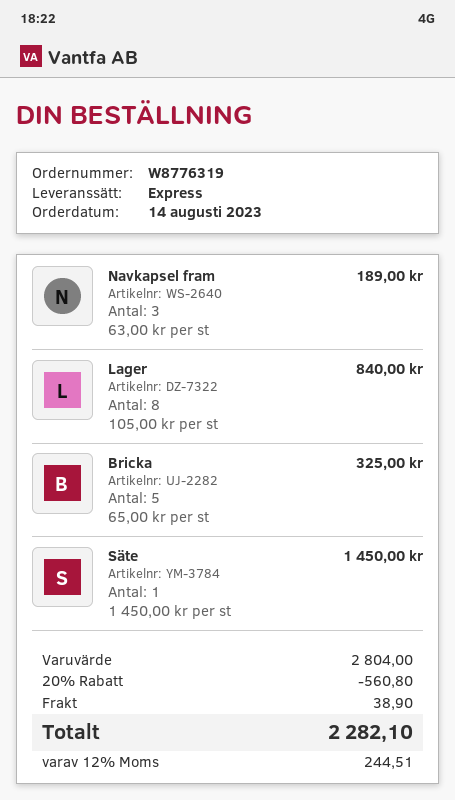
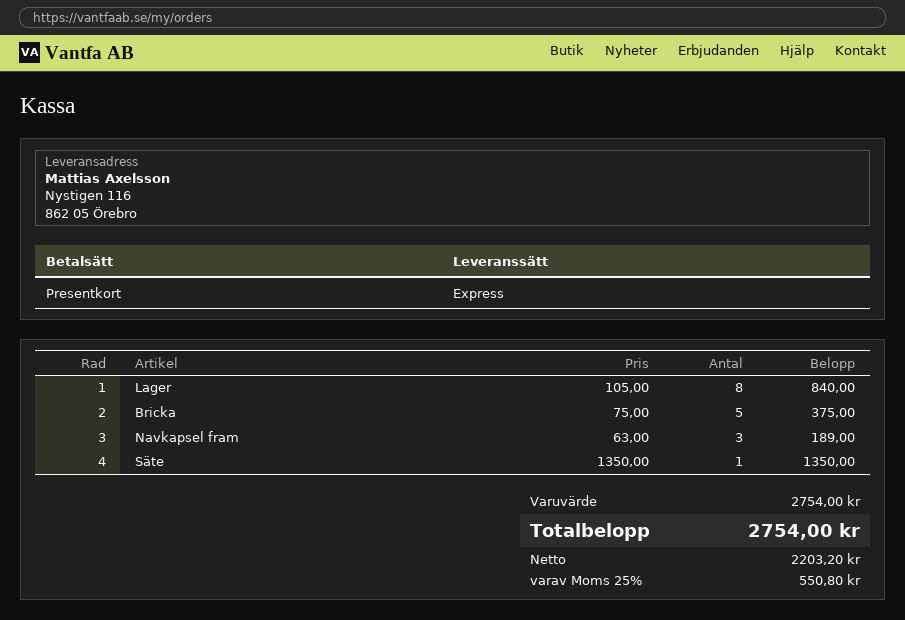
Bricka: 5 x 65.00 = 325.00 -> 5 x 75.00 = 375.00
Säte: 1 x 1450.00 = 1450.00 -> 1 x 1350.00 = 1350.00
subtotal: 2804.00 -> 2754.00
discount: 20% = 560.80 -> none
shipping: 38.90 -> none
tax: 12% = 244.51 -> 25% = 550.80
total: 2282.10 -> 2754.00

